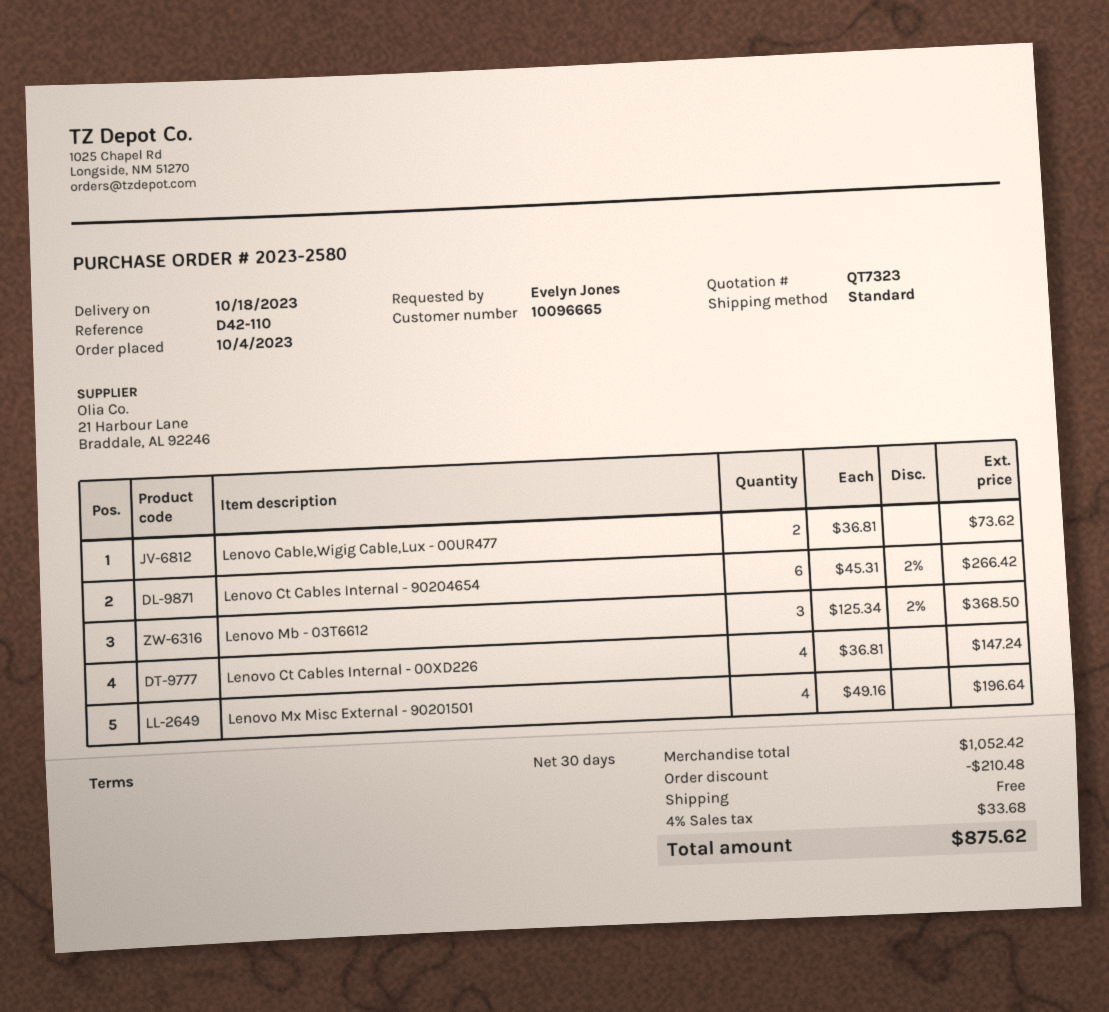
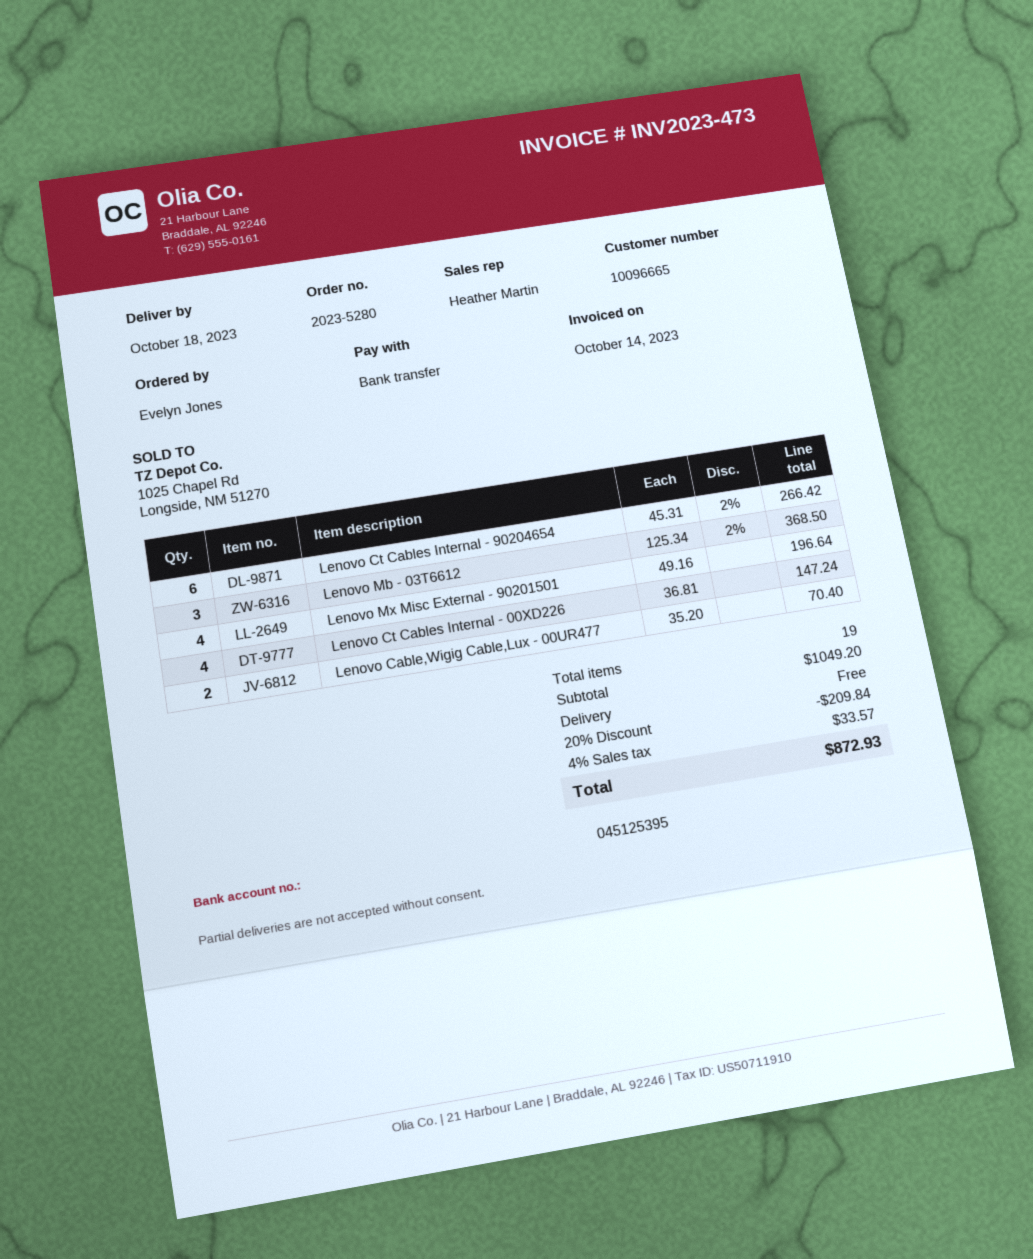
order number: 2023-2580 -> 2023-5280
Lenovo Cable,Wigig Cable,Lux - 00UR477: 2 x 36.81 = 73.62 -> 2 x 35.20 = 70.40
subtotal: 1052.42 -> 1049.20
discount: 210.48 -> 209.84
tax: 4% = 33.68 -> 4% = 33.57
total: 875.62 -> 872.93

